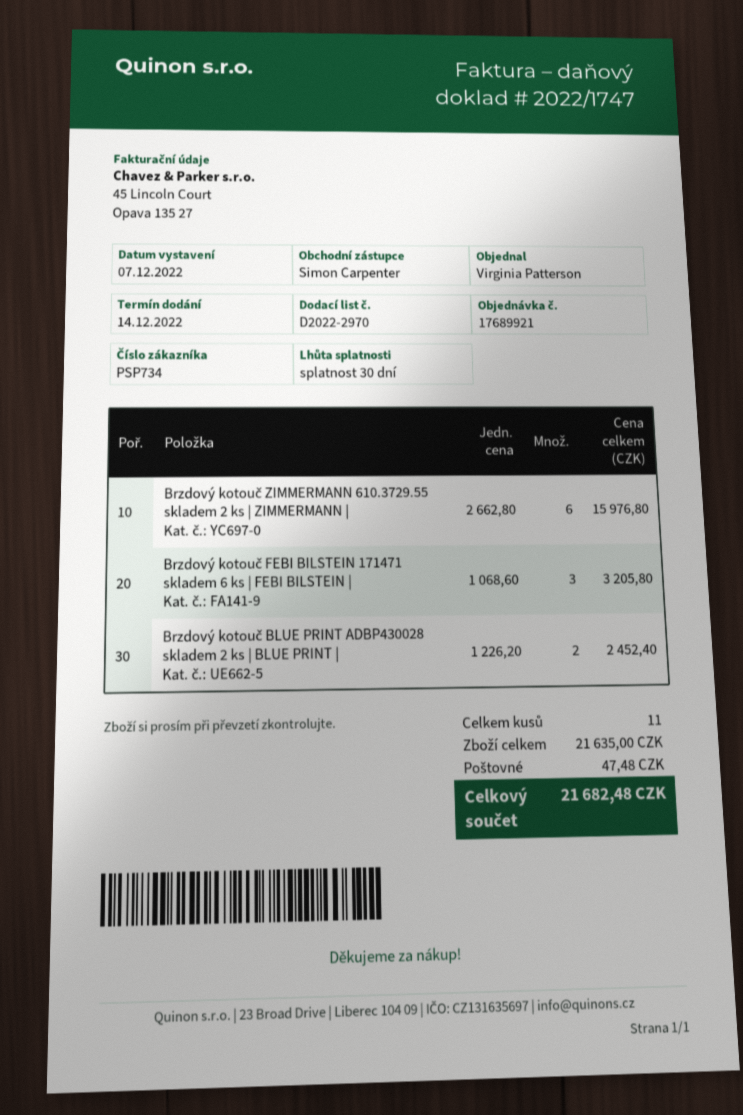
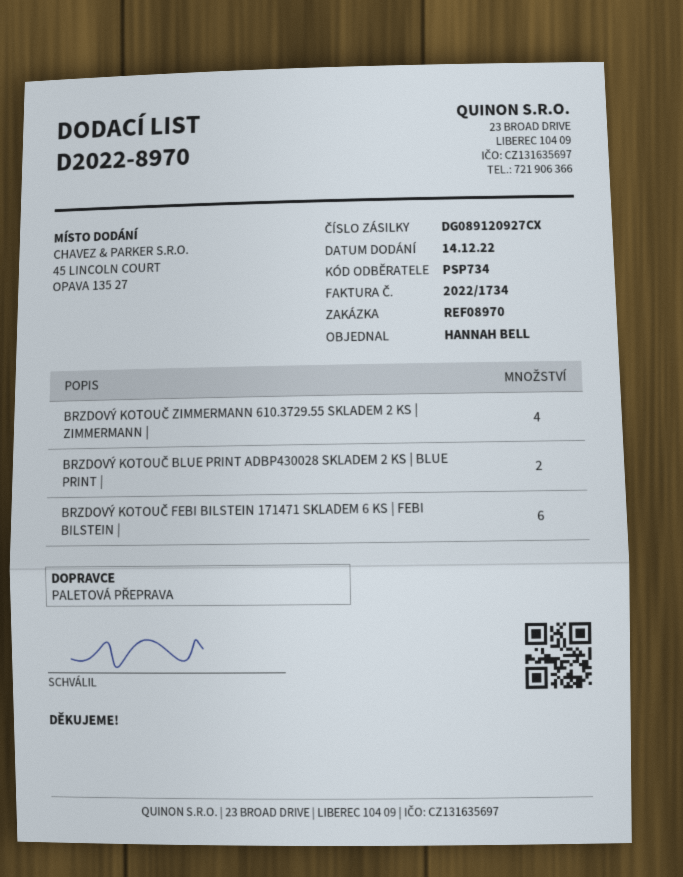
delivery note number: D2022-2970 -> D2022-8970
invoice number: 2022/1747 -> 2022/1734
ordered by: Virginia Patterson -> HANNAH BELL
Brzdový kotouč ZIMMERMANN 610.3729.55 skladem 2 ks | ZIMMERMANN |: 6 -> 4
Brzdový kotouč FEBI BILSTEIN 171471 skladem 6 ks | FEBI BILSTEIN |: 3 -> 6

